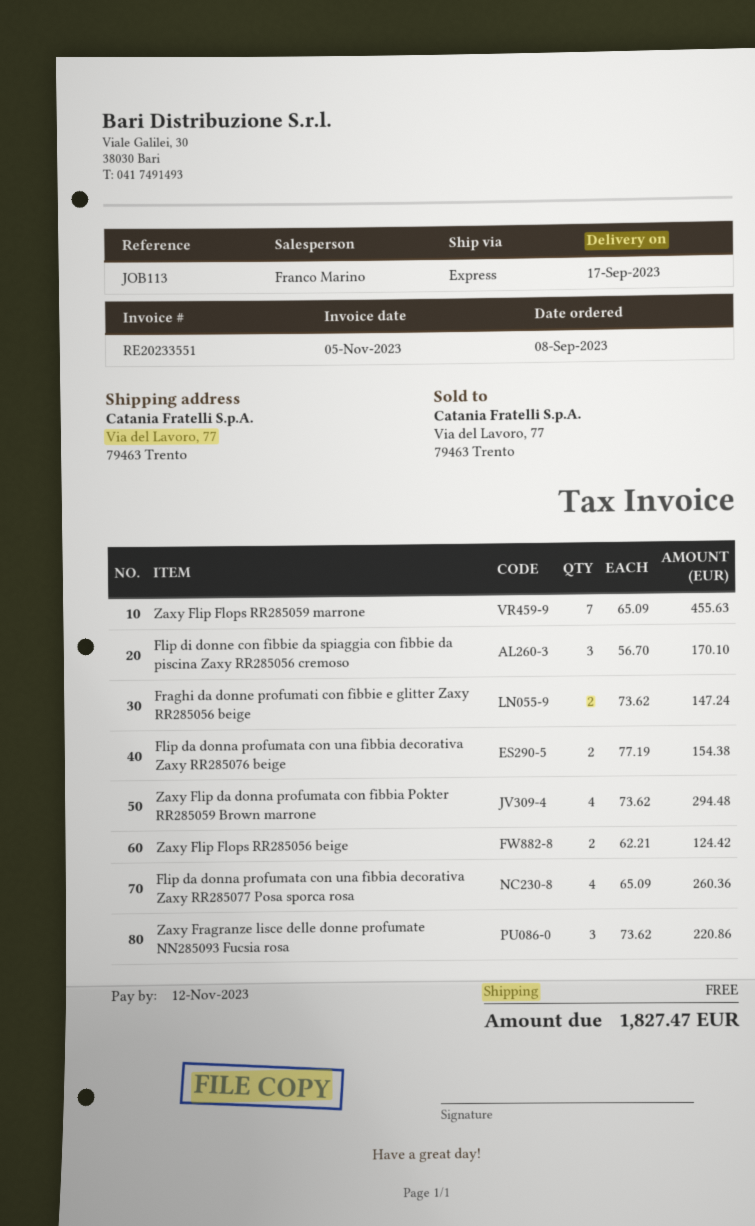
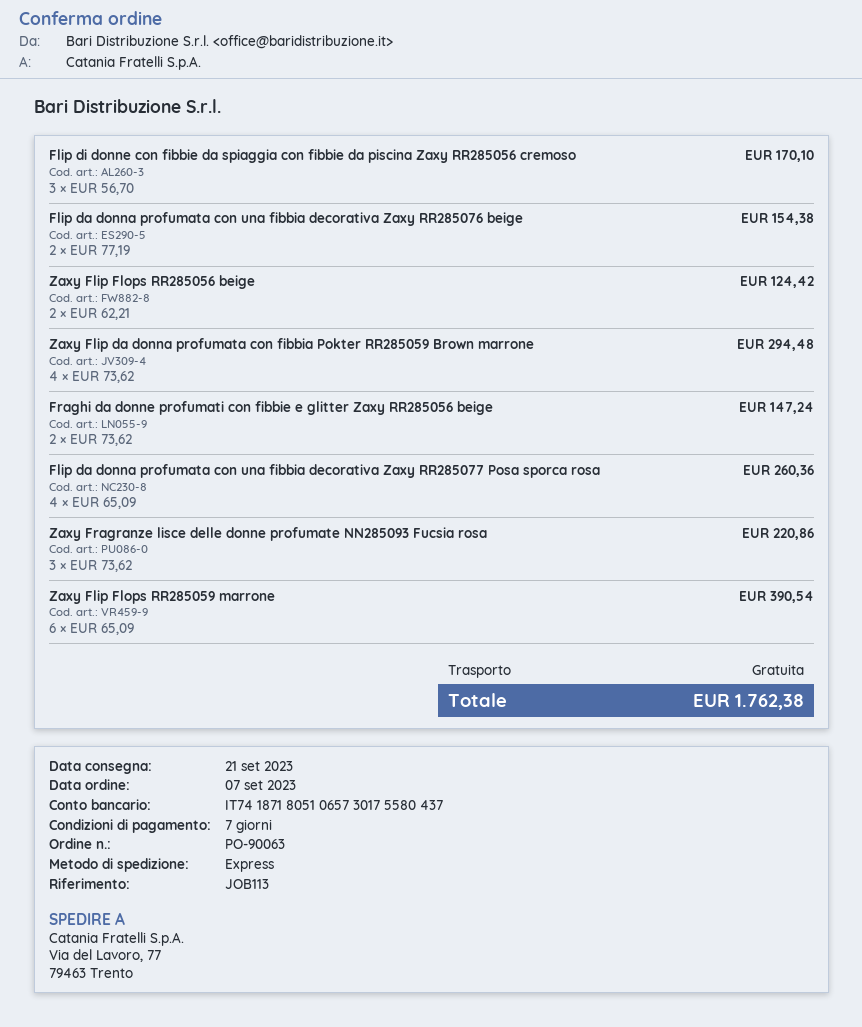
order date: 2023-09-08 -> 2023-09-07
delivery date: 2023-09-17 -> 2023-09-21
Zaxy Flip Flops RR285059 marrone: 7 x 65.09 = 455.63 -> 6 x 65.09 = 390.54
total: 1827.47 -> 1762.38

